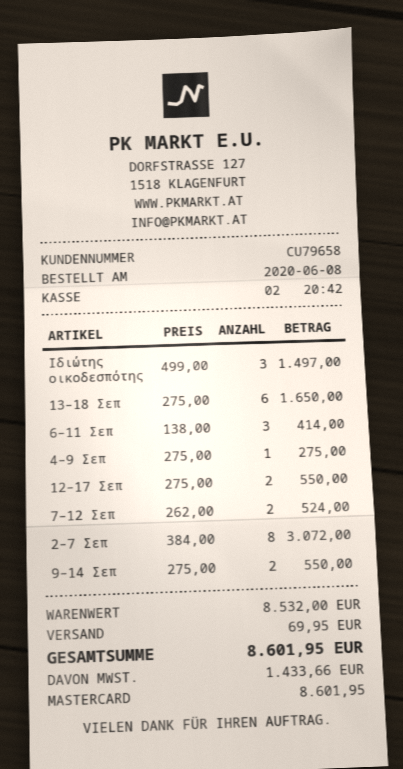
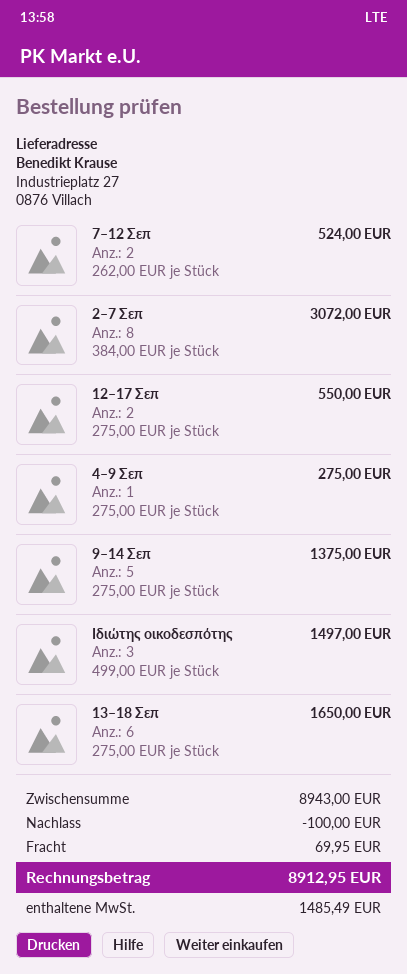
6–11 Σεπ: 3 x 138.00 = 414.00 -> none
9–14 Σεπ: 2 x 275.00 = 550.00 -> 5 x 275.00 = 1375.00
subtotal: 8532.00 -> 8943.00
discount: none -> 100.00
tax: 1433.66 -> 1485.49
total: 8601.95 -> 8912.95

